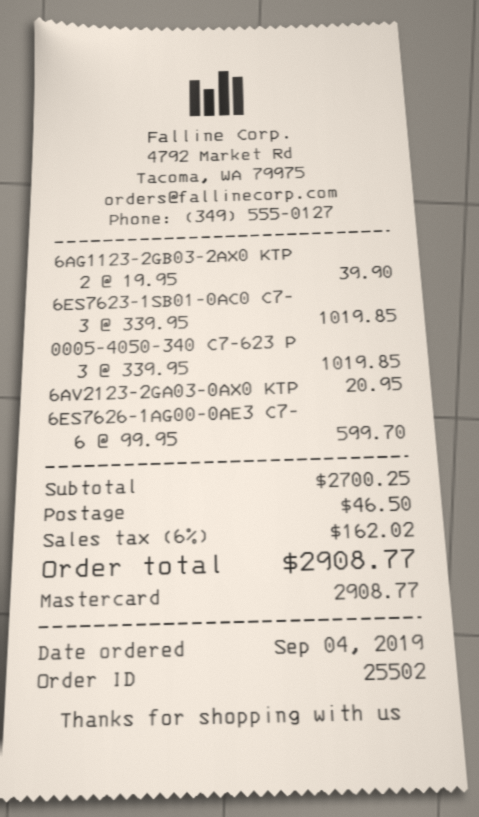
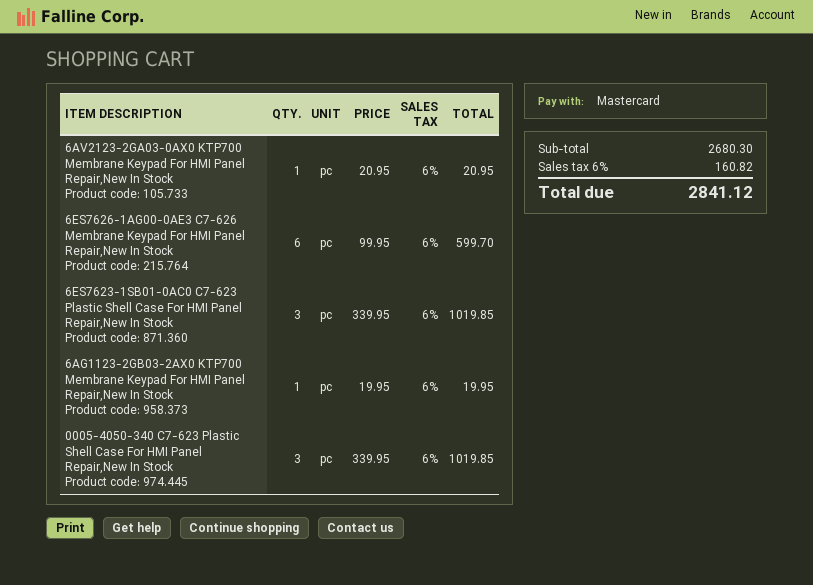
6AG1123-2GB03-2AX0 KTP: 2 x 19.95 = 39.90 -> 1 x 19.95 = 19.95
subtotal: 2700.25 -> 2680.30
shipping: 46.50 -> none
tax: 6% = 162.02 -> 6% = 160.82
total: 2908.77 -> 2841.12

